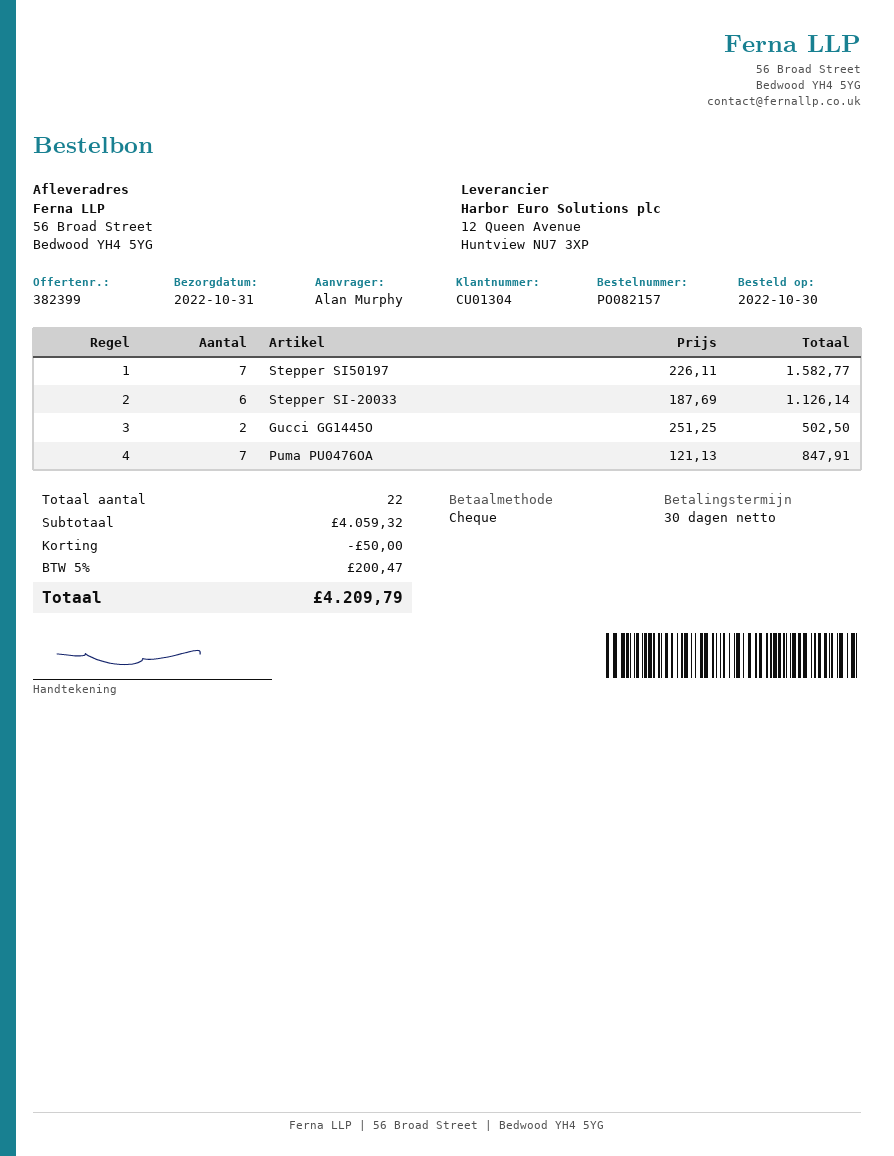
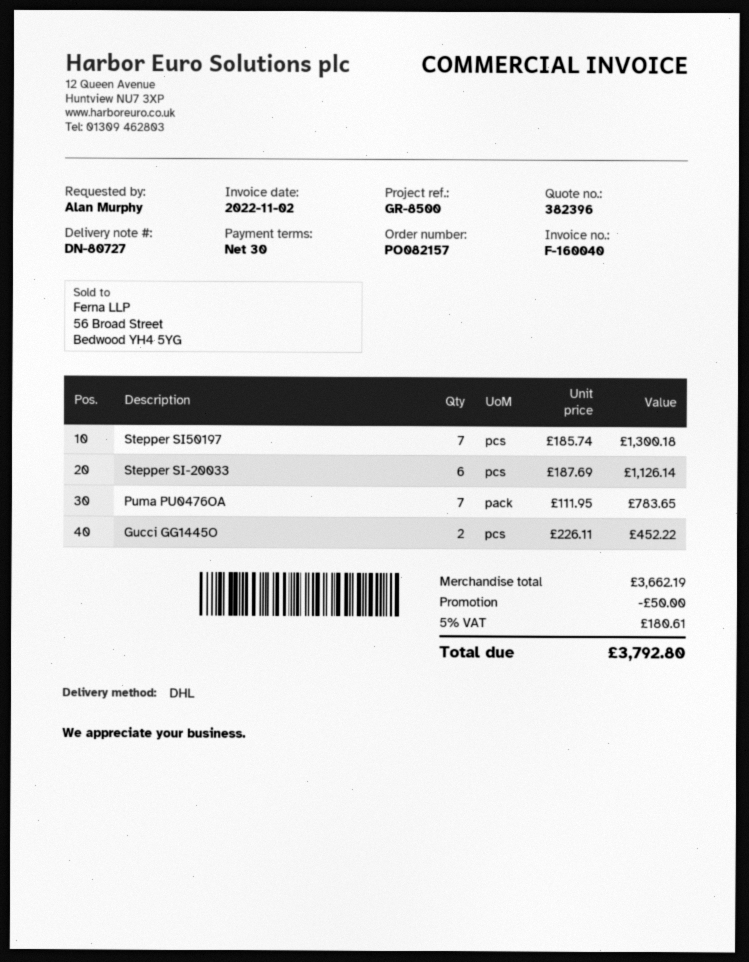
quote number: 382399 -> 382396
Stepper SI50197: 7 x 226.11 = 1582.77 -> 7 x 185.74 = 1300.18
Gucci GG1445O: 2 x 251.25 = 502.50 -> 2 x 226.11 = 452.22
Puma PU0476OA: 7 x 121.13 = 847.91 -> 7 x 111.95 = 783.65
subtotal: 4059.32 -> 3662.19
tax: 5% = 200.47 -> 5% = 180.61
total: 4209.79 -> 3792.80

